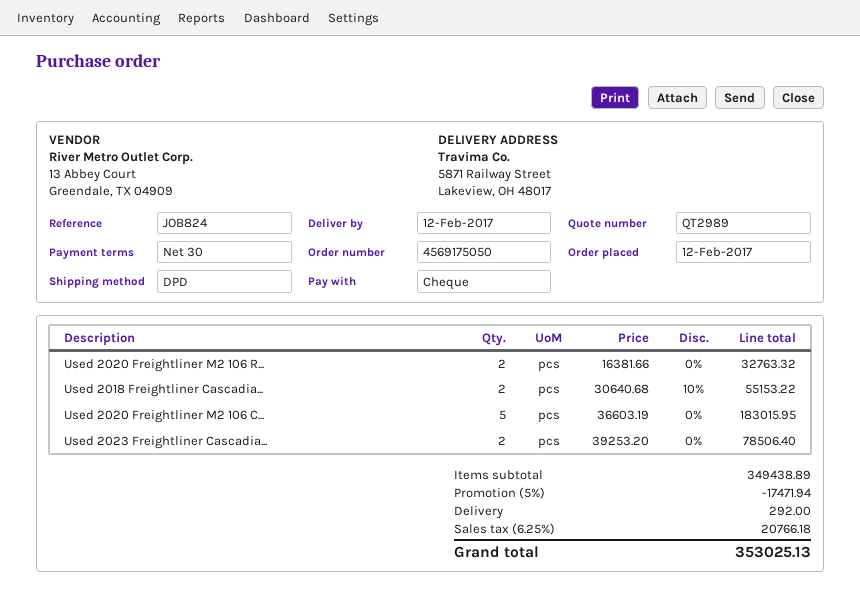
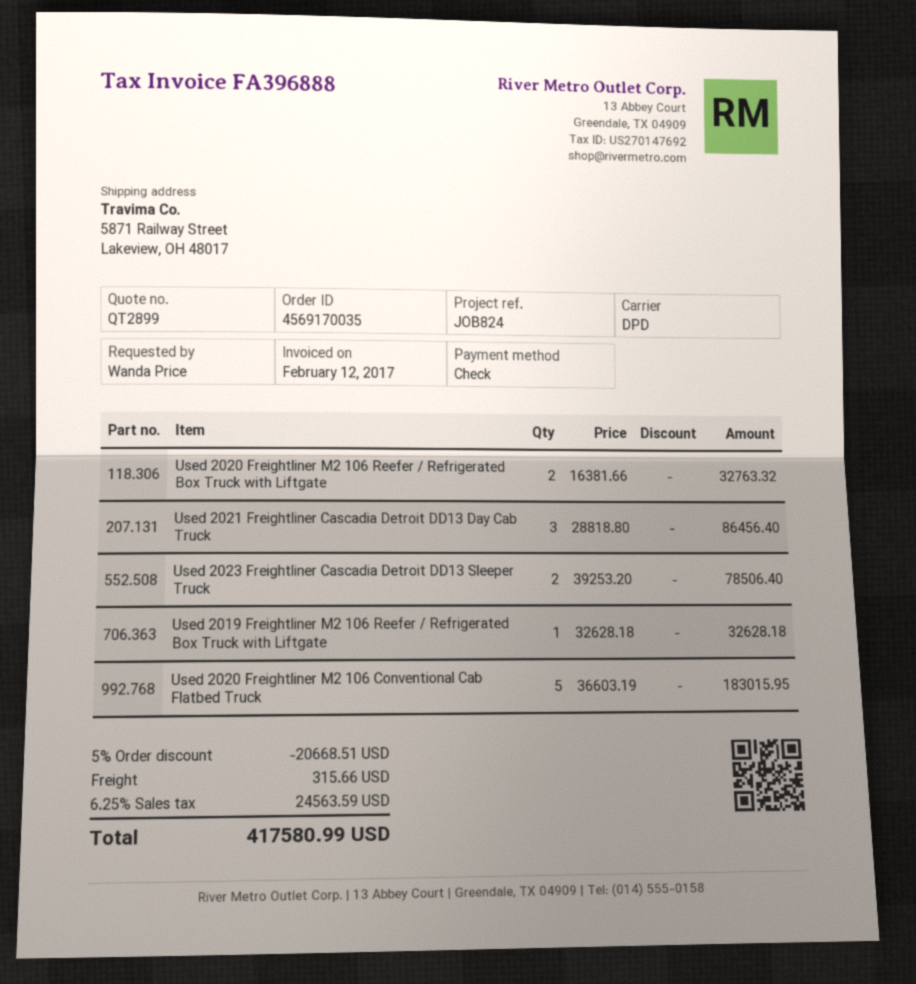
quote number: QT2989 -> QT2899
order number: 4569175050 -> 4569170035
Used 2018 Freightliner Cascadia...: 2 x 30640.68 - 10% = 55153.22 -> none
Used 2021 Freightliner Cascadia Detroit DD13 Day Cab Truck: none -> 3 x 28818.80 = 86456.40
Used 2019 Freightliner M2 106 Reefer / Refrigerated Box Truck with Liftgate: none -> 1 x 32628.18 = 32628.18
discount: 5% = 17471.94 -> 5% = 20668.51
shipping: 292.00 -> 315.66
tax: 6.25% = 20766.18 -> 6.25% = 24563.59
total: 353025.13 -> 417580.99

